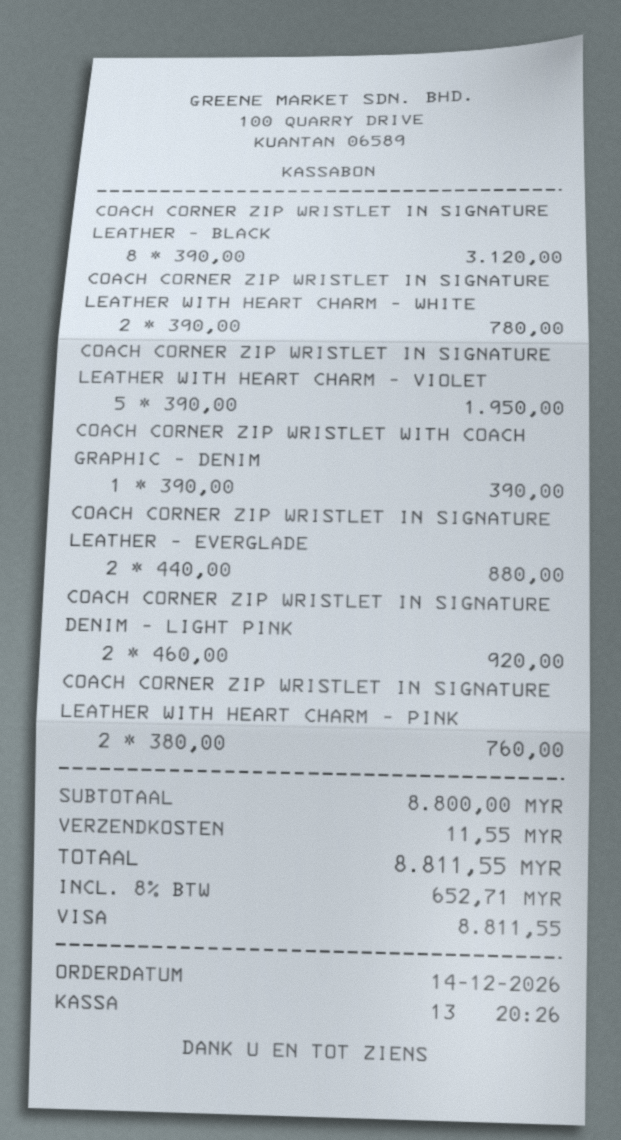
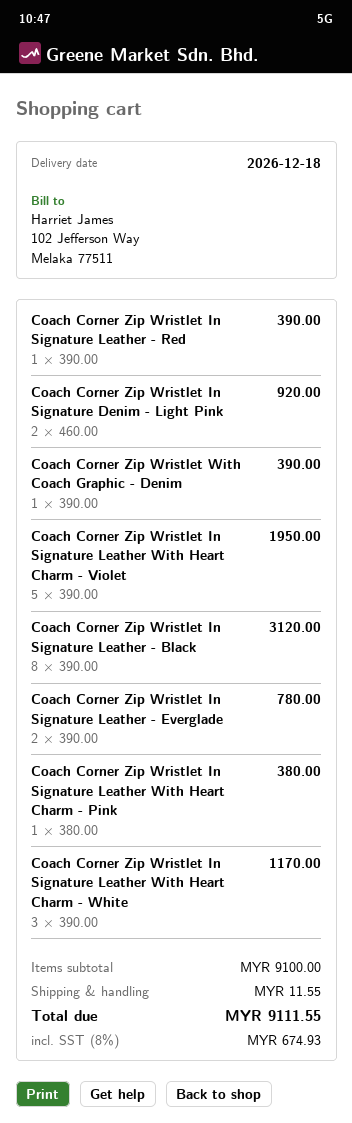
COACH CORNER ZIP WRISTLET IN SIGNATURE LEATHER WITH HEART CHARM - WHITE: 2 x 390.00 = 780.00 -> 3 x 390.00 = 1170.00
COACH CORNER ZIP WRISTLET IN SIGNATURE LEATHER - EVERGLADE: 2 x 440.00 = 880.00 -> 2 x 390.00 = 780.00
COACH CORNER ZIP WRISTLET IN SIGNATURE LEATHER WITH HEART CHARM - PINK: 2 x 380.00 = 760.00 -> 1 x 380.00 = 380.00
Coach Corner Zip Wristlet In Signature Leather - Red: none -> 1 x 390.00 = 390.00
subtotal: 8800.00 -> 9100.00
tax: 8% = 652.71 -> 8% = 674.93
total: 8811.55 -> 9111.55

